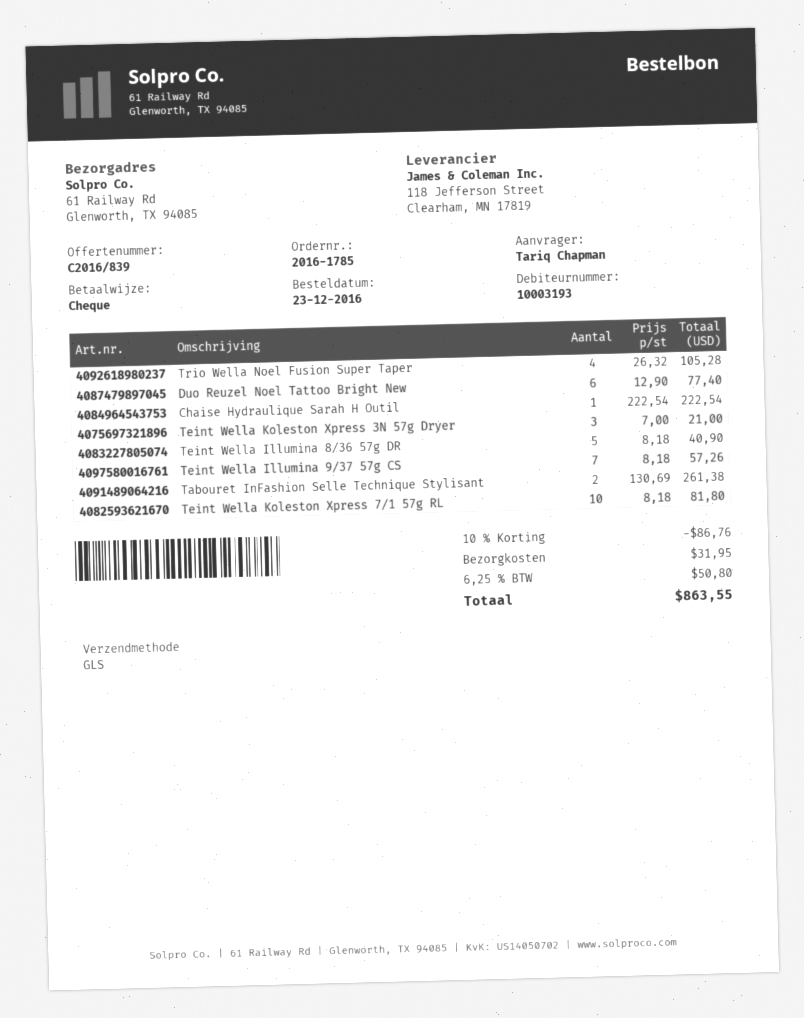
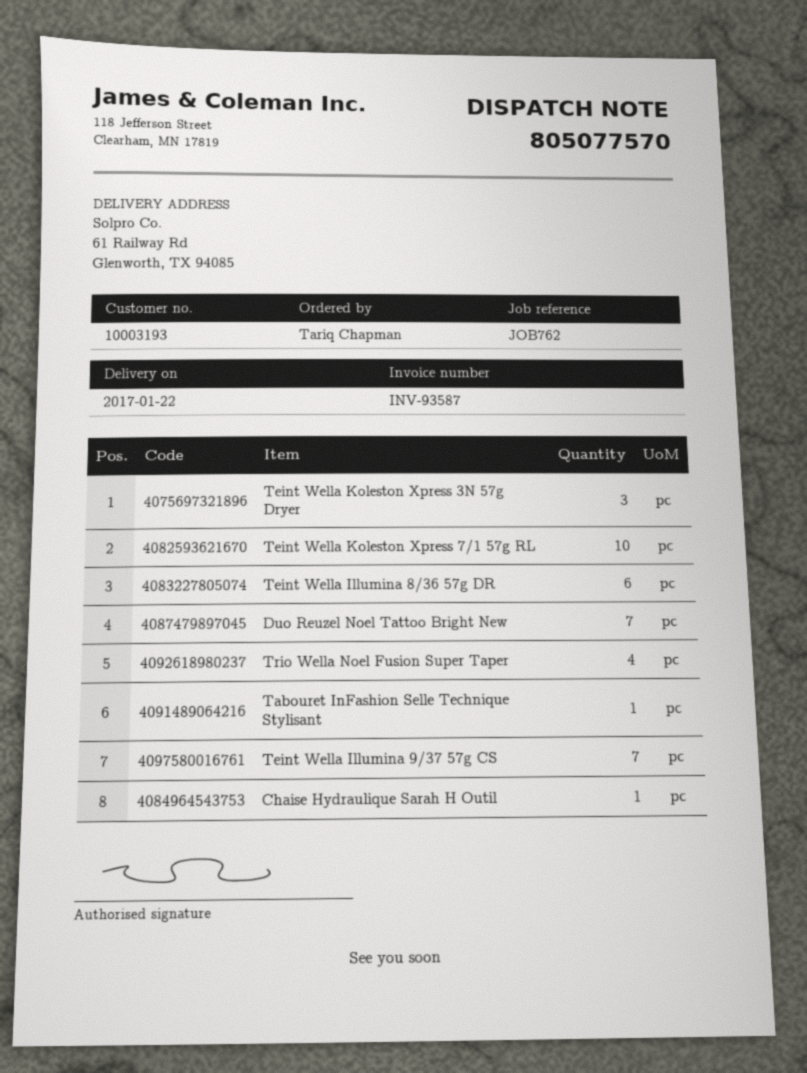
Duo Reuzel Noel Tattoo Bright New: 6 -> 7
Teint Wella Illumina 8/36 57g DR: 5 -> 6
Tabouret InFashion Selle Technique Stylisant: 2 -> 1

